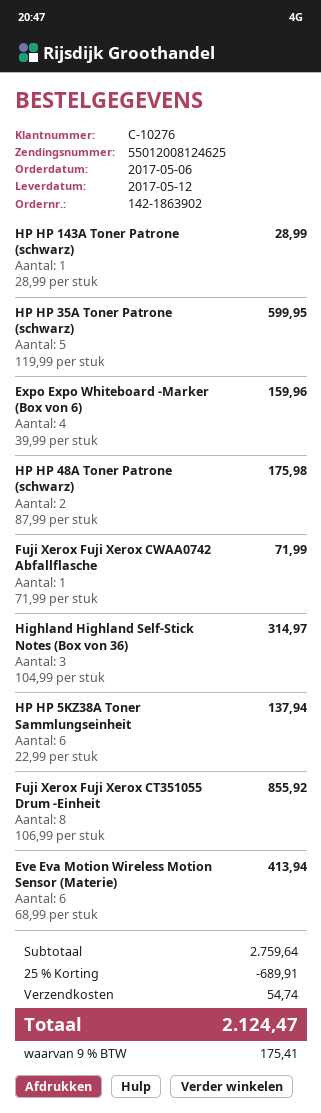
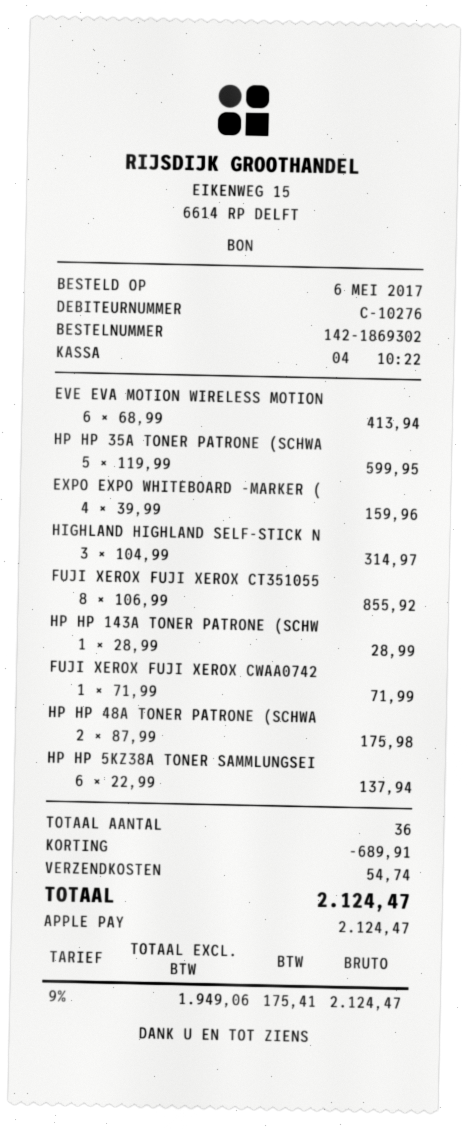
order number: 142-1863902 -> 142-1869302

